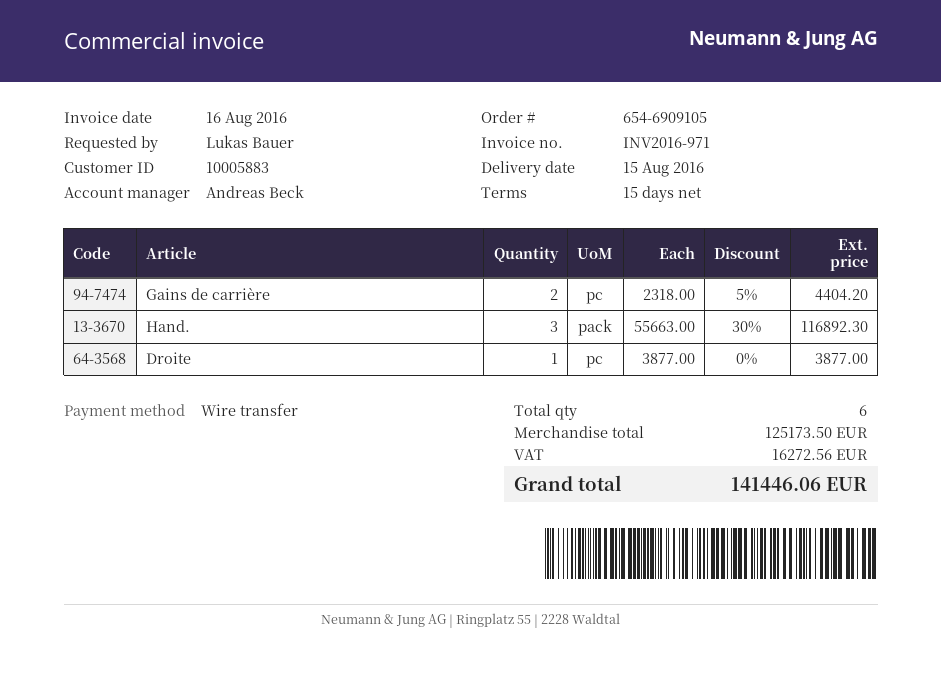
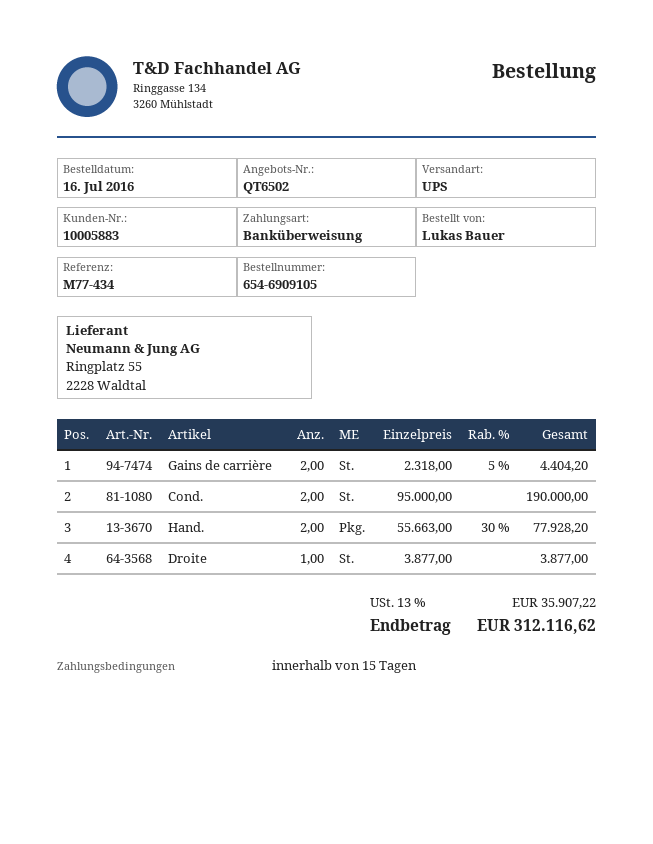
Hand.: 3 x 55663.00 - 30% = 116892.30 -> 2 x 55663.00 - 30% = 77928.20
Cond.: none -> 2 x 95000.00 = 190000.00
tax: 16272.56 -> 35907.22
total: 141446.06 -> 312116.62

